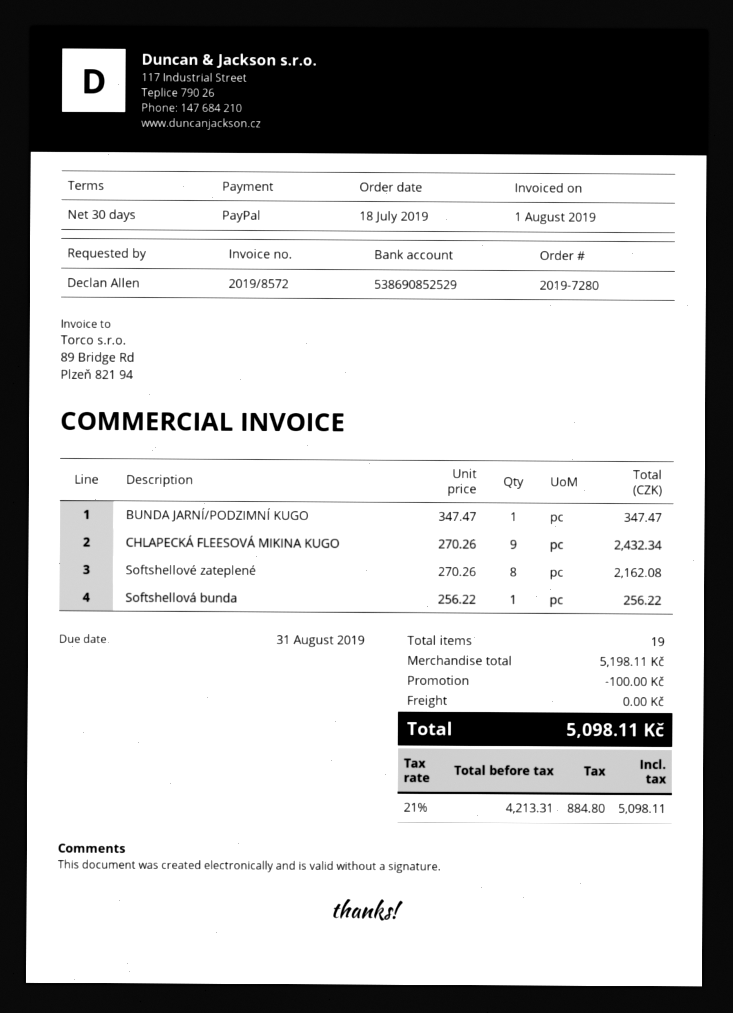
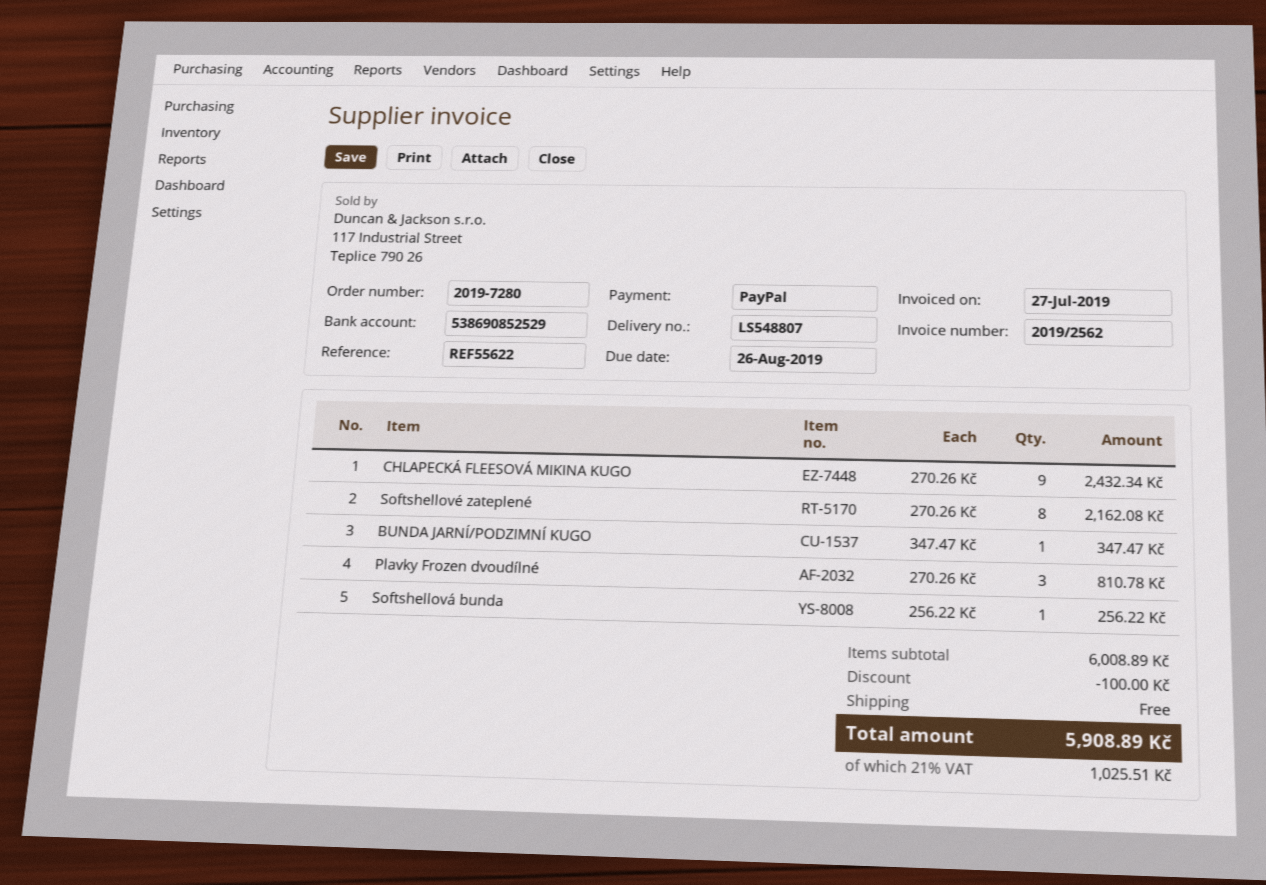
invoice number: 2019/8572 -> 2019/2562
invoice date: 2019-08-01 -> 2019-07-27
due date: 2019-08-31 -> 2019-08-26
Plavky Frozen dvoudílné: none -> 3 x 270.26 = 810.78
subtotal: 5198.11 -> 6008.89
tax: 21% = 884.80 -> 21% = 1025.51
total: 5098.11 -> 5908.89

